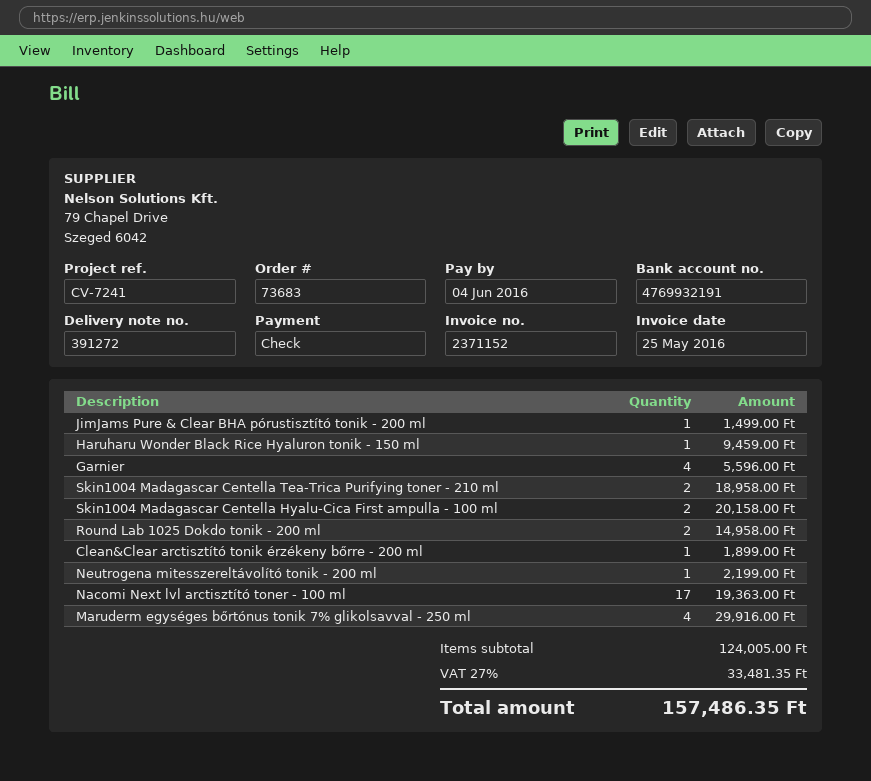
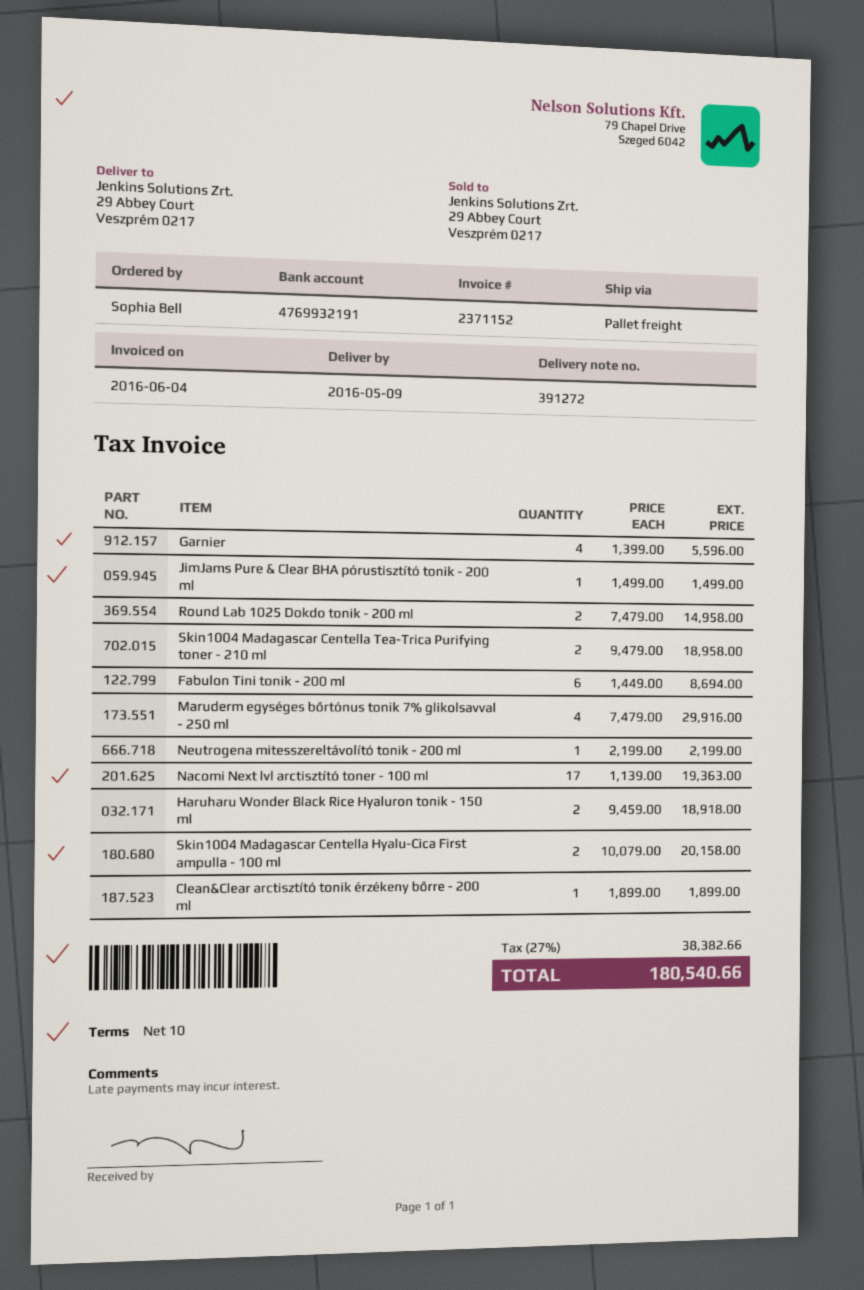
invoice date: 2016-05-25 -> 2016-06-04
Haruharu Wonder Black Rice Hyaluron tonik - 150 ml: 1 for 9459.00 -> 2 for 18918.00
Fabulon Tini tonik - 200 ml: none -> 6 for 8694.00
tax: 27% = 33481.35 -> 27% = 38382.66
total: 157486.35 -> 180540.66

